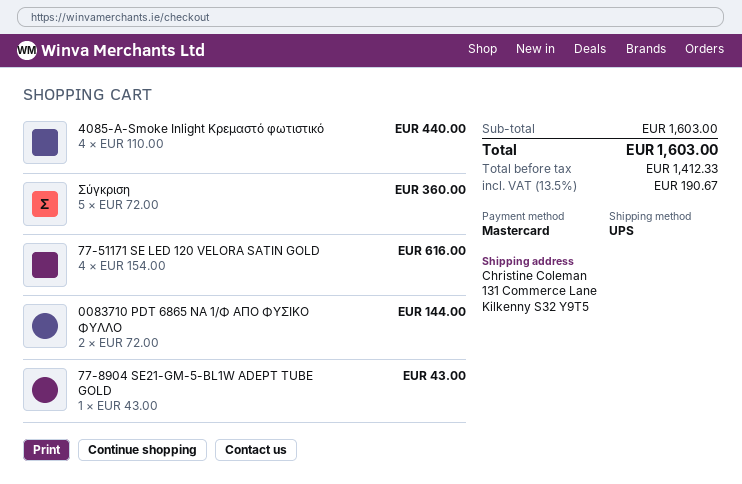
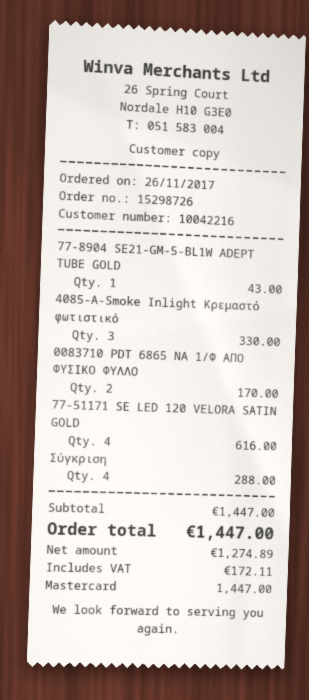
4085-A-Smoke Inlight Κρεμαστό φωτιστικό: 4 for 440.00 -> 3 for 330.00
Σύγκριση: 5 for 360.00 -> 4 for 288.00
0083710 PDT 6865 NA 1/Φ ΑΠΟ ΦΥΣΙΚΟ ΦΥΛΛΟ: 2 for 144.00 -> 2 for 170.00
subtotal: 1603.00 -> 1447.00
net: 1412.33 -> 1274.89
tax: 190.67 -> 172.11
total: 1603.00 -> 1447.00

